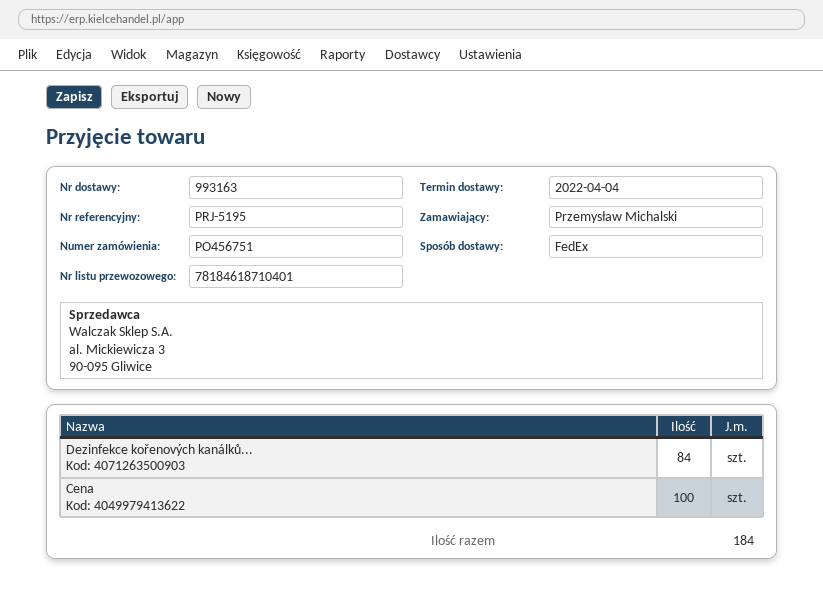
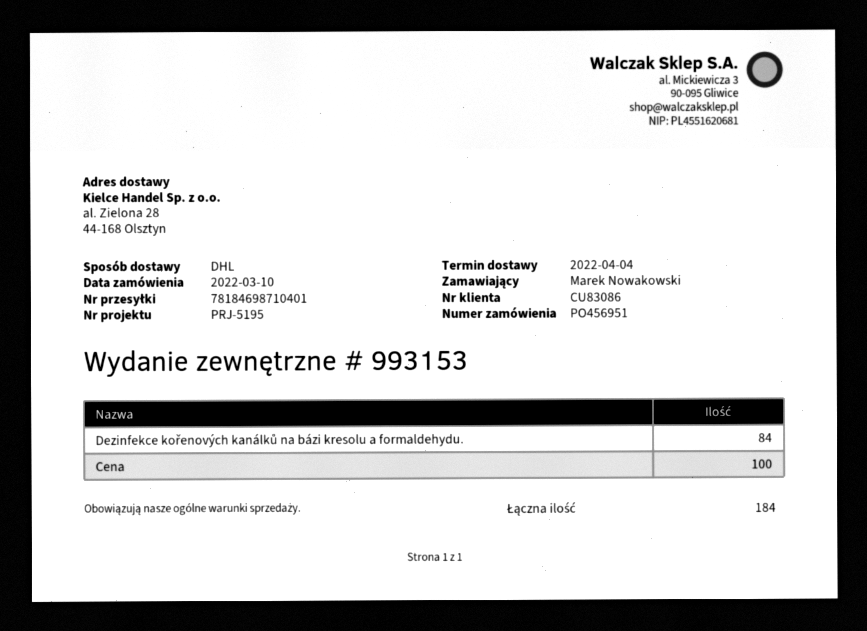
order number: PO456751 -> PO456951
delivery note number: 993163 -> 993153
ordered by: Przemysław Michalski -> Marek Nowakowski
shipping method: FedEx -> DHL
tracking number: 78184618710401 -> 78184698710401

